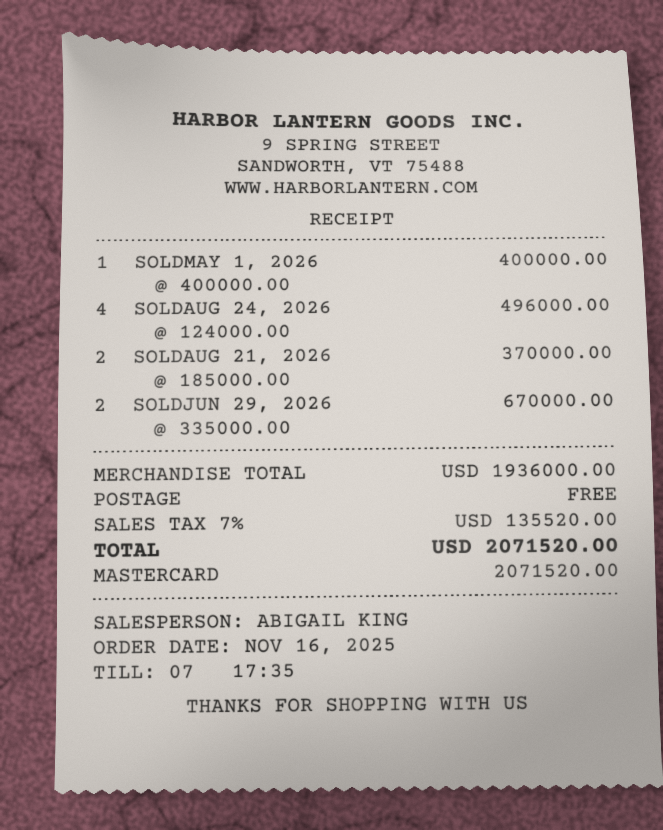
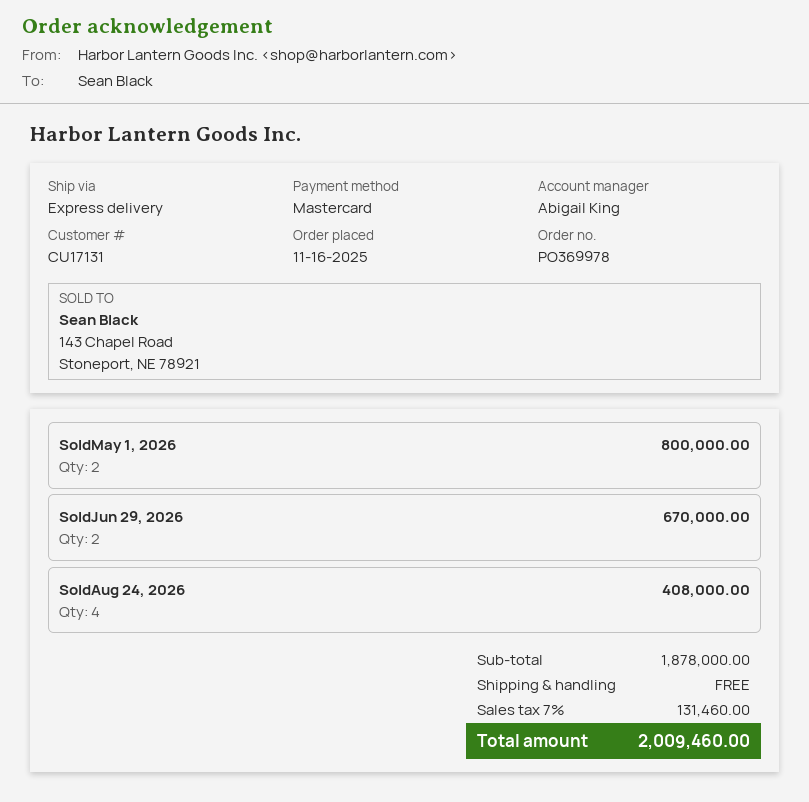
SOLDMAY 1, 2026: 1 for 400000.00 -> 2 for 800000.00
SOLDAUG 24, 2026: 4 for 496000.00 -> 4 for 408000.00
SOLDAUG 21, 2026: 2 for 370000.00 -> none
subtotal: 1936000.00 -> 1878000.00
tax: 7% = 135520.00 -> 7% = 131460.00
total: 2071520.00 -> 2009460.00

